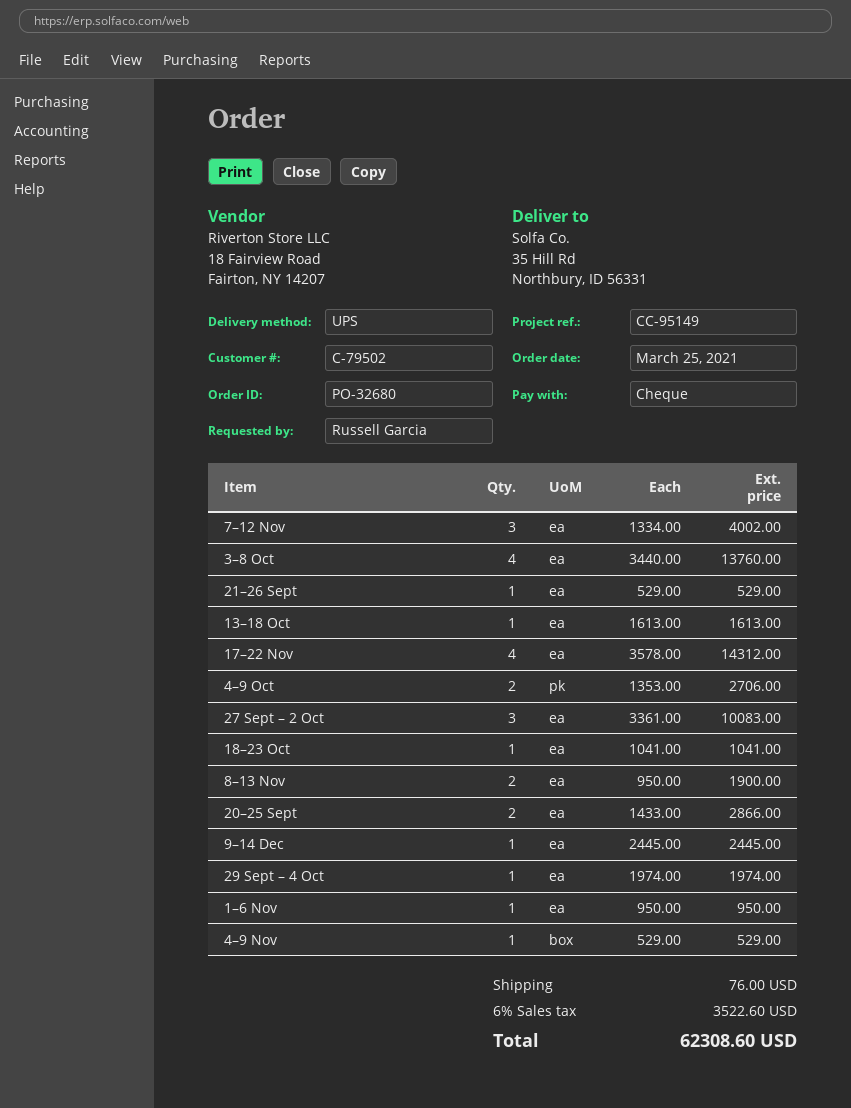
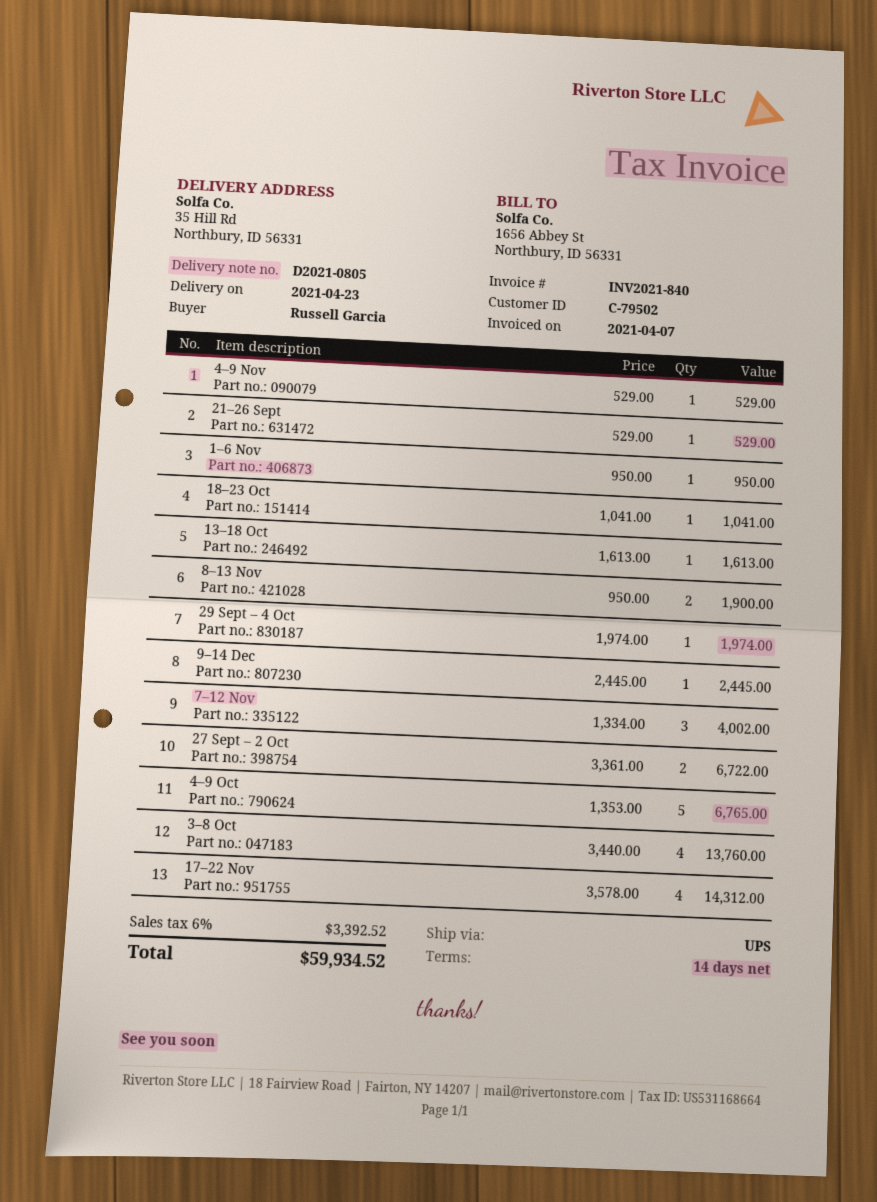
4–9 Oct: 2 x 1353.00 = 2706.00 -> 5 x 1353.00 = 6765.00
27 Sept – 2 Oct: 3 x 3361.00 = 10083.00 -> 2 x 3361.00 = 6722.00
20–25 Sept: 2 x 1433.00 = 2866.00 -> none
shipping: 76.00 -> none
tax: 6% = 3522.60 -> 6% = 3392.52
total: 62308.60 -> 59934.52

